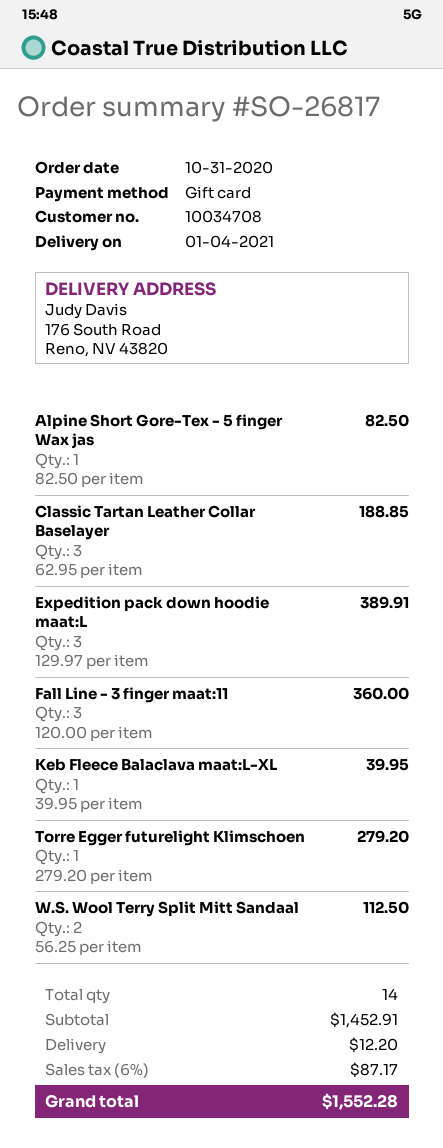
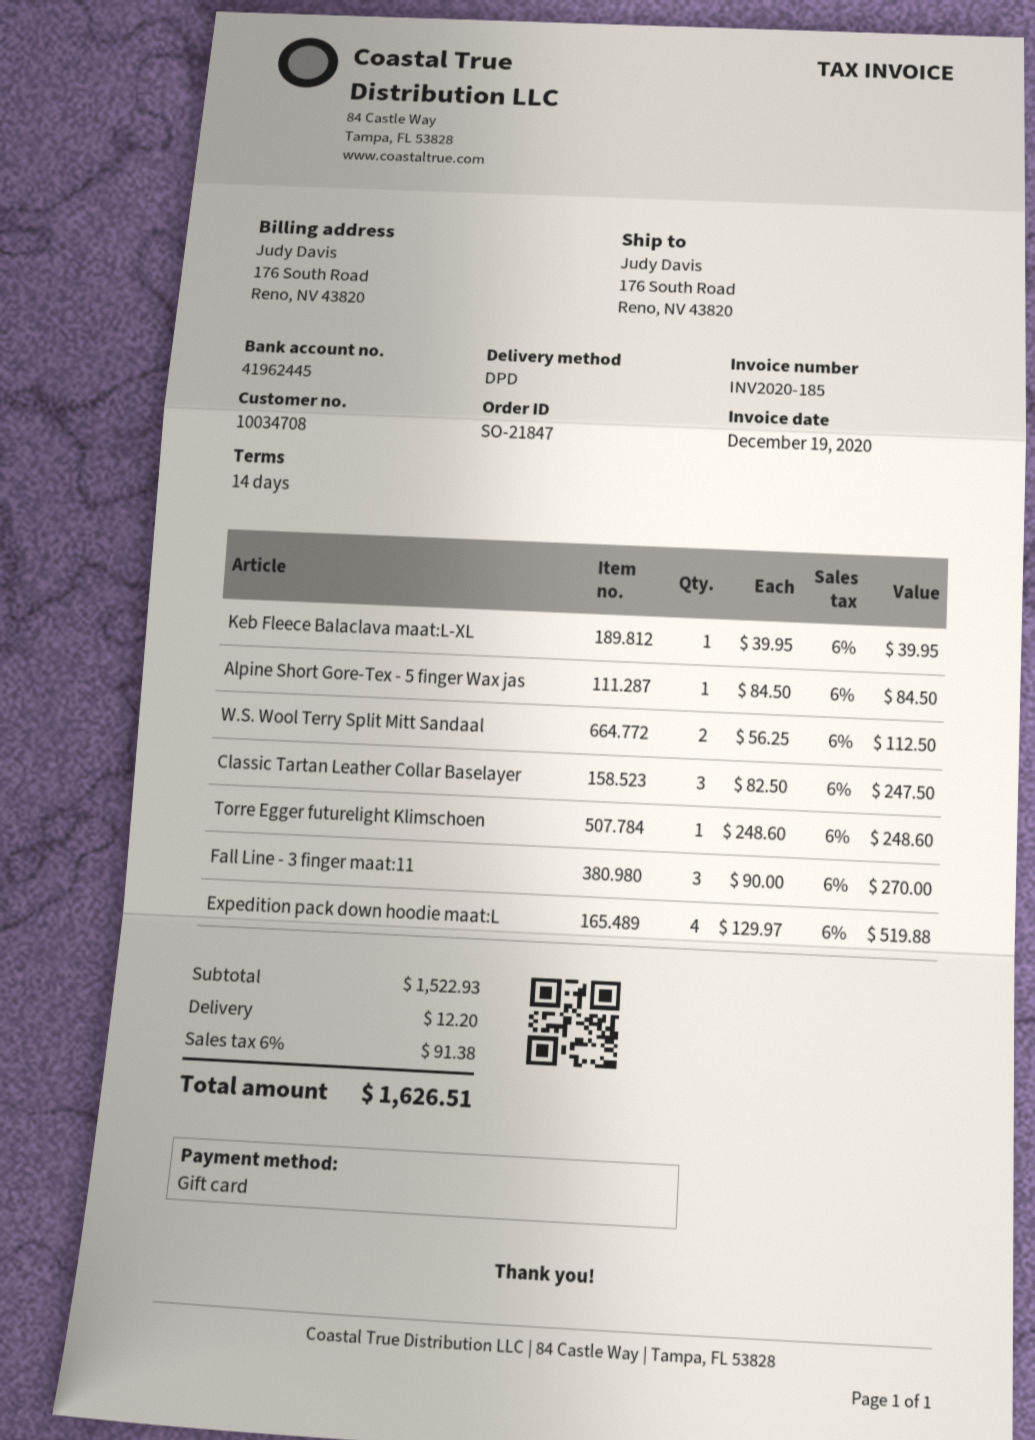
order number: SO-26817 -> SO-21847
Alpine Short Gore-Tex - 5 finger Wax jas: 1 x 82.50 = 82.50 -> 1 x 84.50 = 84.50
Classic Tartan Leather Collar Baselayer: 3 x 62.95 = 188.85 -> 3 x 82.50 = 247.50
Expedition pack down hoodie maat:L: 3 x 129.97 = 389.91 -> 4 x 129.97 = 519.88
Fall Line - 3 finger maat:11: 3 x 120.00 = 360.00 -> 3 x 90.00 = 270.00
Torre Egger futurelight Klimschoen: 1 x 279.20 = 279.20 -> 1 x 248.60 = 248.60
subtotal: 1452.91 -> 1522.93
tax: 6% = 87.17 -> 6% = 91.38
total: 1552.28 -> 1626.51

